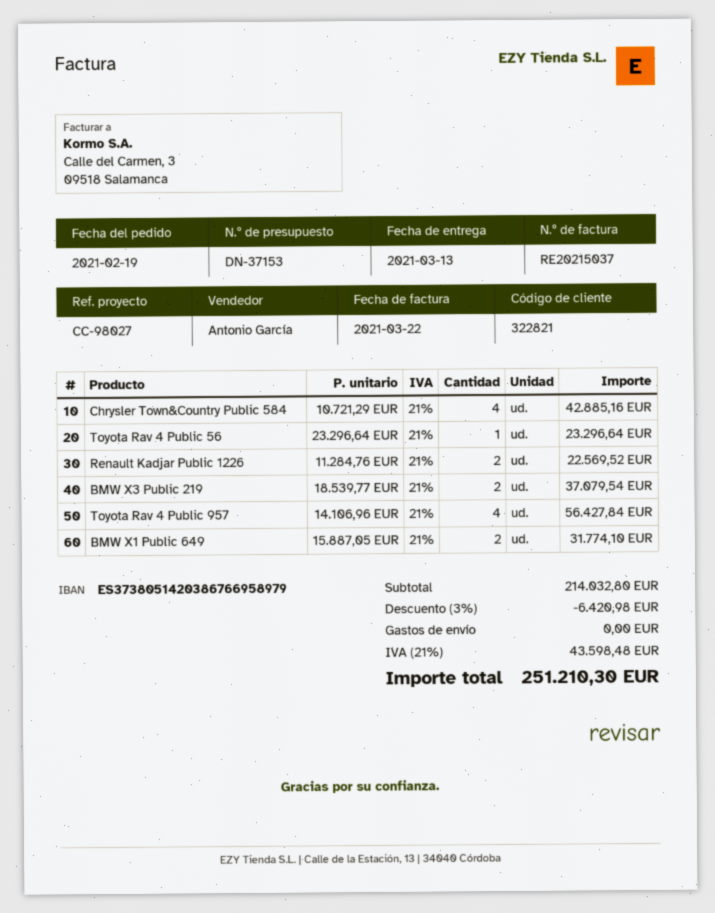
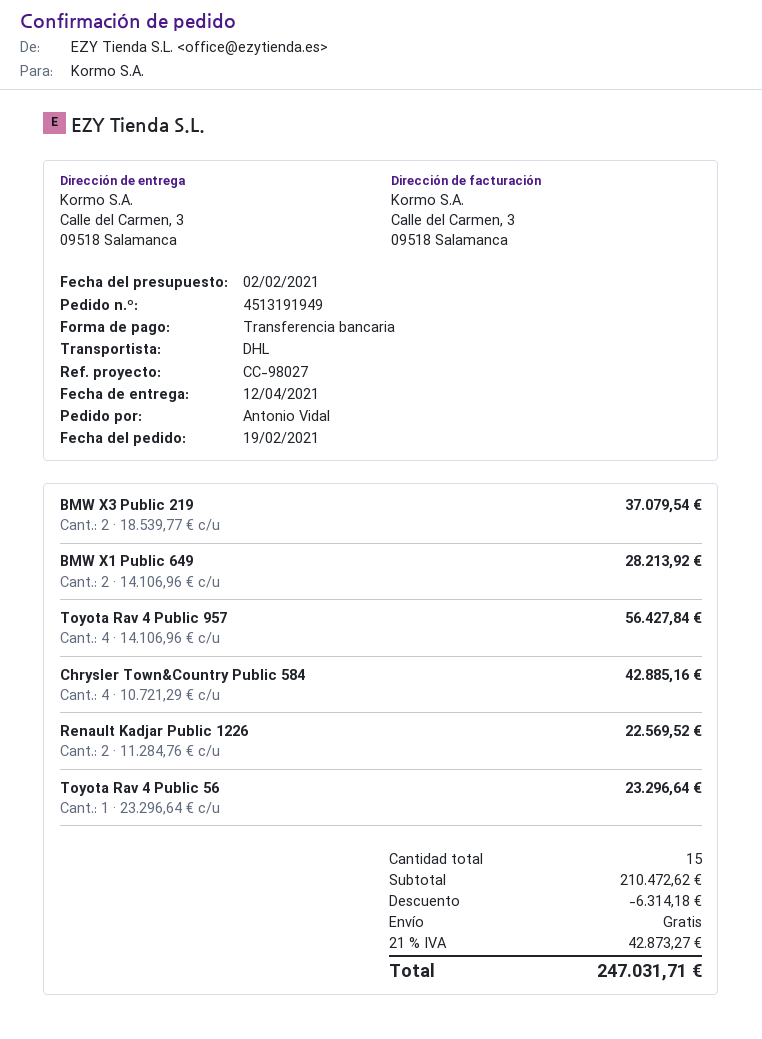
delivery date: 2021-03-13 -> 2021-04-12
BMW X1 Public 649: 2 x 15887.05 = 31774.10 -> 2 x 14106.96 = 28213.92
subtotal: 214032.80 -> 210472.62
discount: 6420.98 -> 6314.18
tax: 21% = 43598.48 -> 21% = 42873.27
total: 251210.30 -> 247031.71

